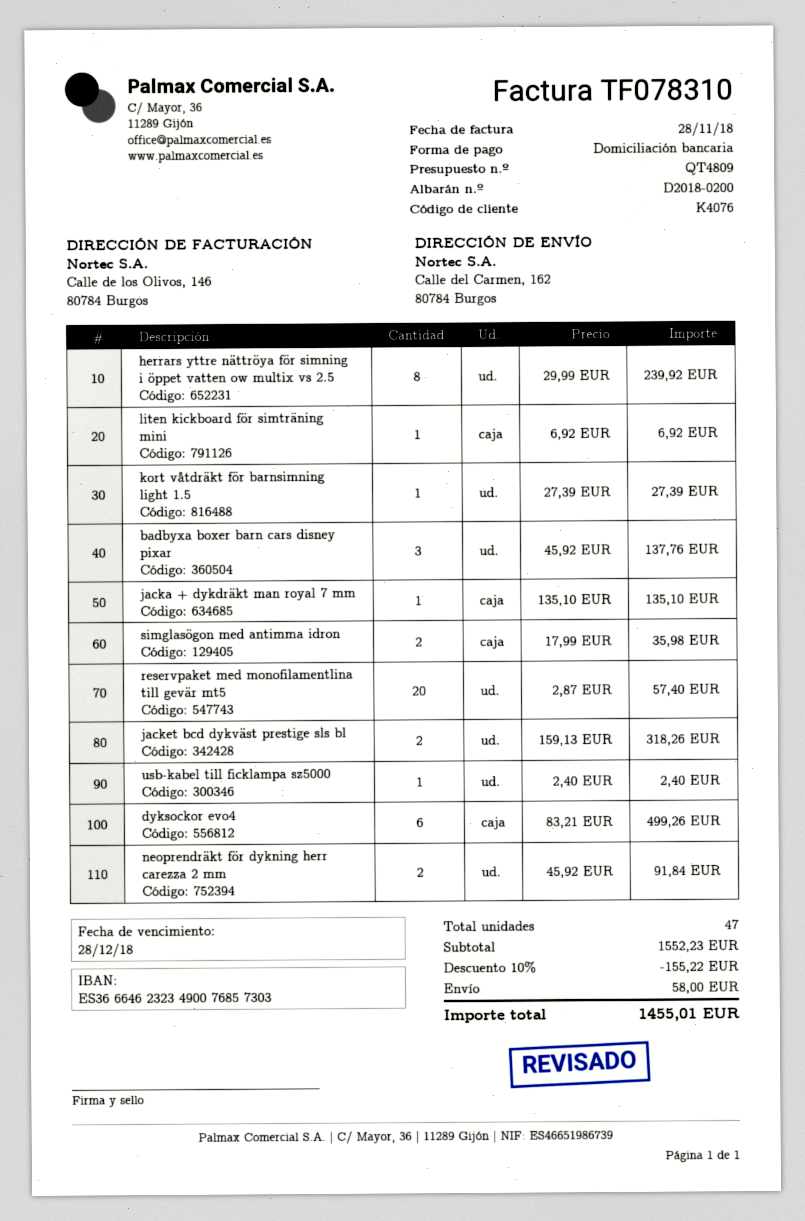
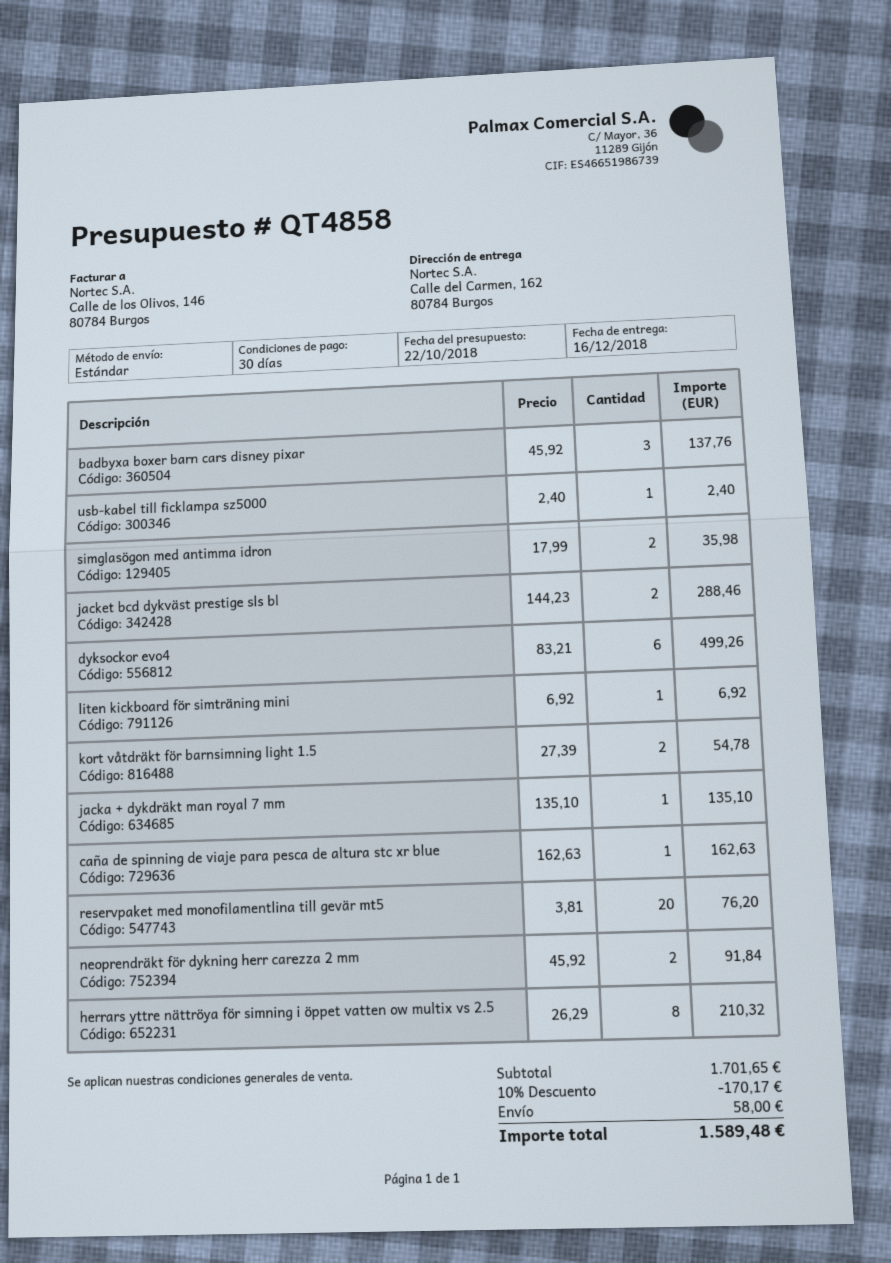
quote number: QT4809 -> QT4858
herrars yttre nättröya för simning i öppet vatten ow multix vs 2.5: 8 x 29.99 = 239.92 -> 8 x 26.29 = 210.32
kort våtdräkt för barnsimning light 1.5: 1 x 27.39 = 27.39 -> 2 x 27.39 = 54.78
reservpaket med monofilamentlina till gevär mt5: 20 x 2.87 = 57.40 -> 20 x 3.81 = 76.20
jacket bcd dykväst prestige sls bl: 2 x 159.13 = 318.26 -> 2 x 144.23 = 288.46
caña de spinning de viaje para pesca de altura stc xr blue: none -> 1 x 162.63 = 162.63
subtotal: 1552.23 -> 1701.65
discount: 10% = 155.22 -> 10% = 170.17
total: 1455.01 -> 1589.48

